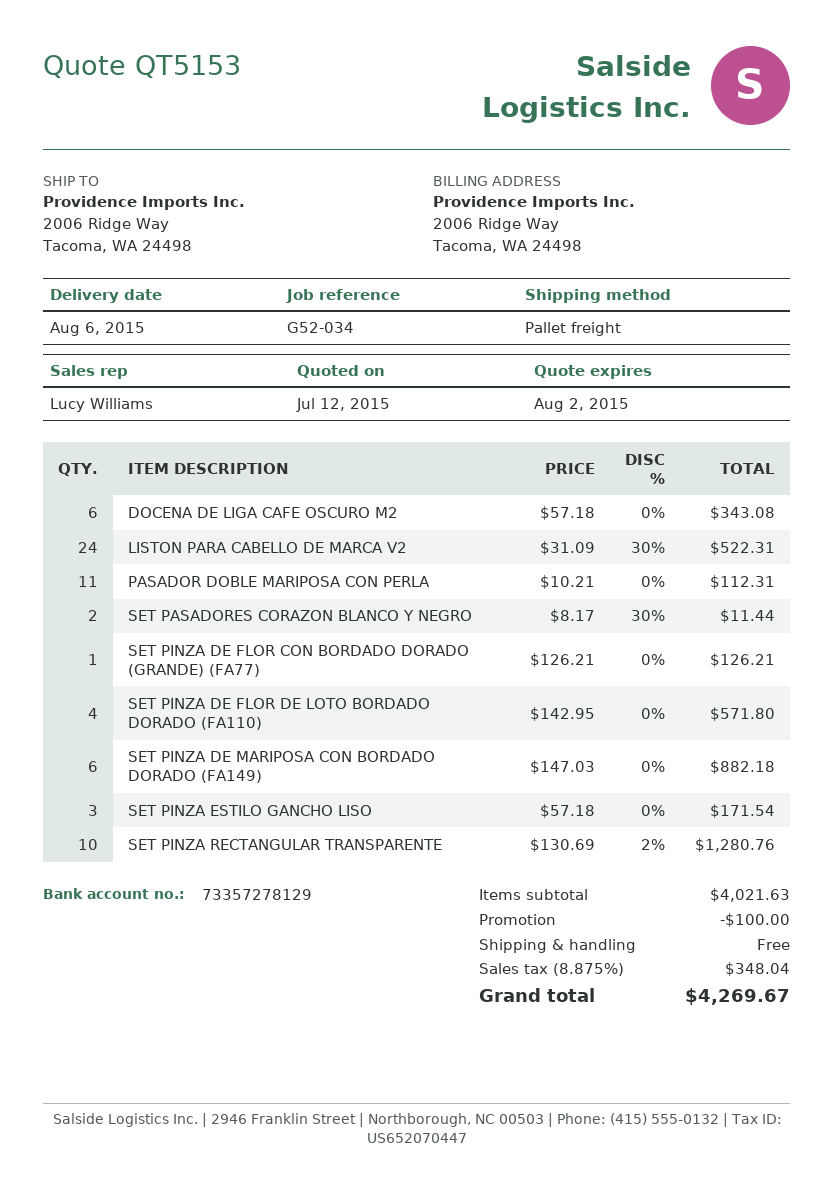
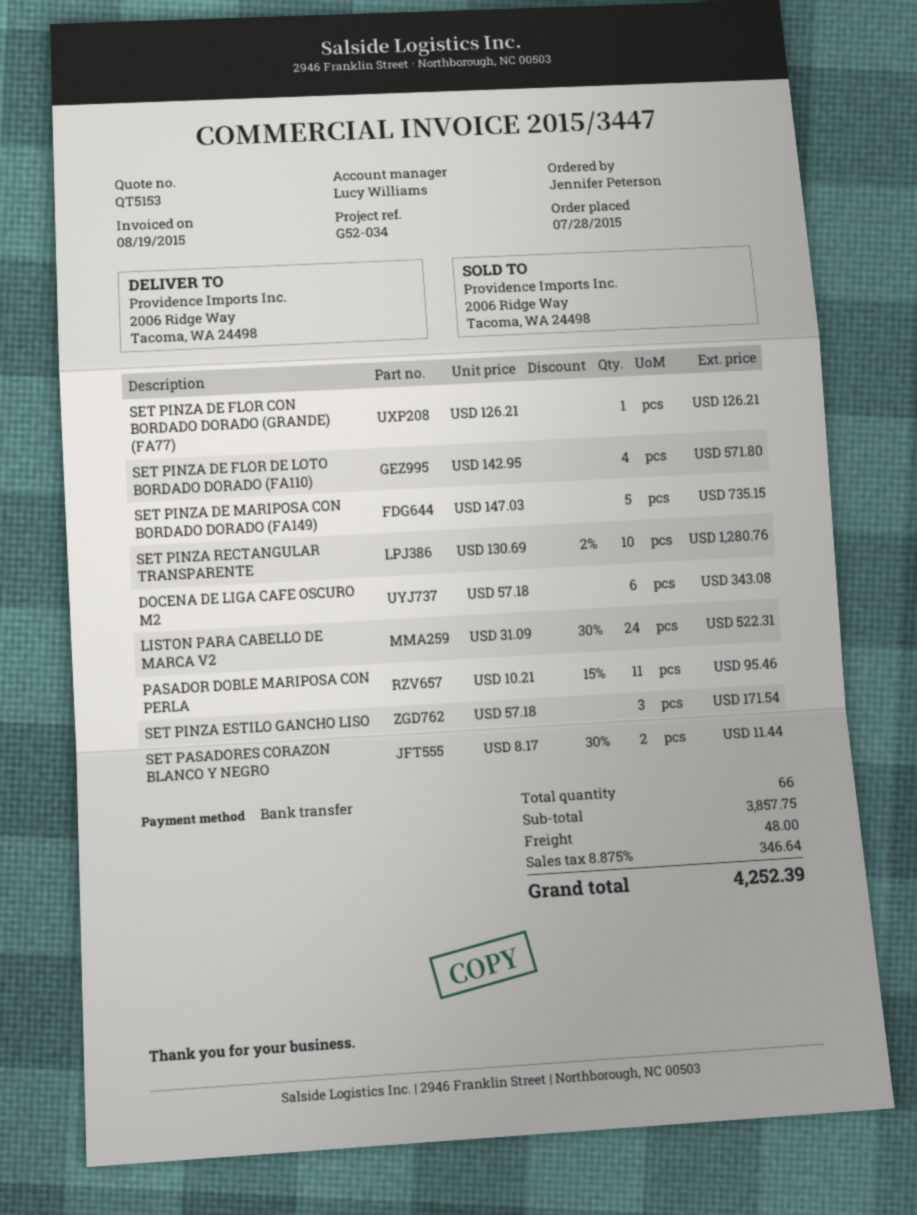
PASADOR DOBLE MARIPOSA CON PERLA: 11 x 10.21 = 112.31 -> 11 x 10.21 - 15% = 95.46
SET PINZA DE MARIPOSA CON BORDADO DORADO (FA149): 6 x 147.03 = 882.18 -> 5 x 147.03 = 735.15
subtotal: 4021.63 -> 3857.75
discount: 100.00 -> none
shipping: 0.00 -> 48.00
tax: 8.875% = 348.04 -> 8.875% = 346.64
total: 4269.67 -> 4252.39

